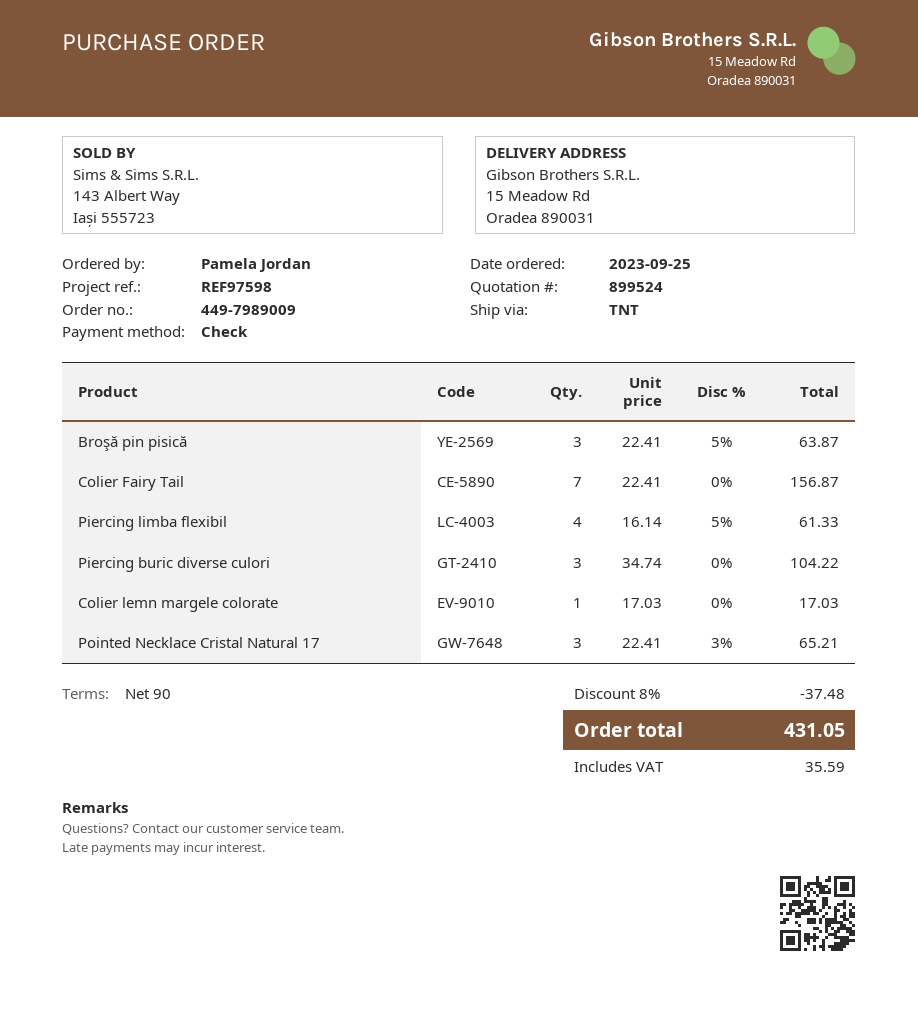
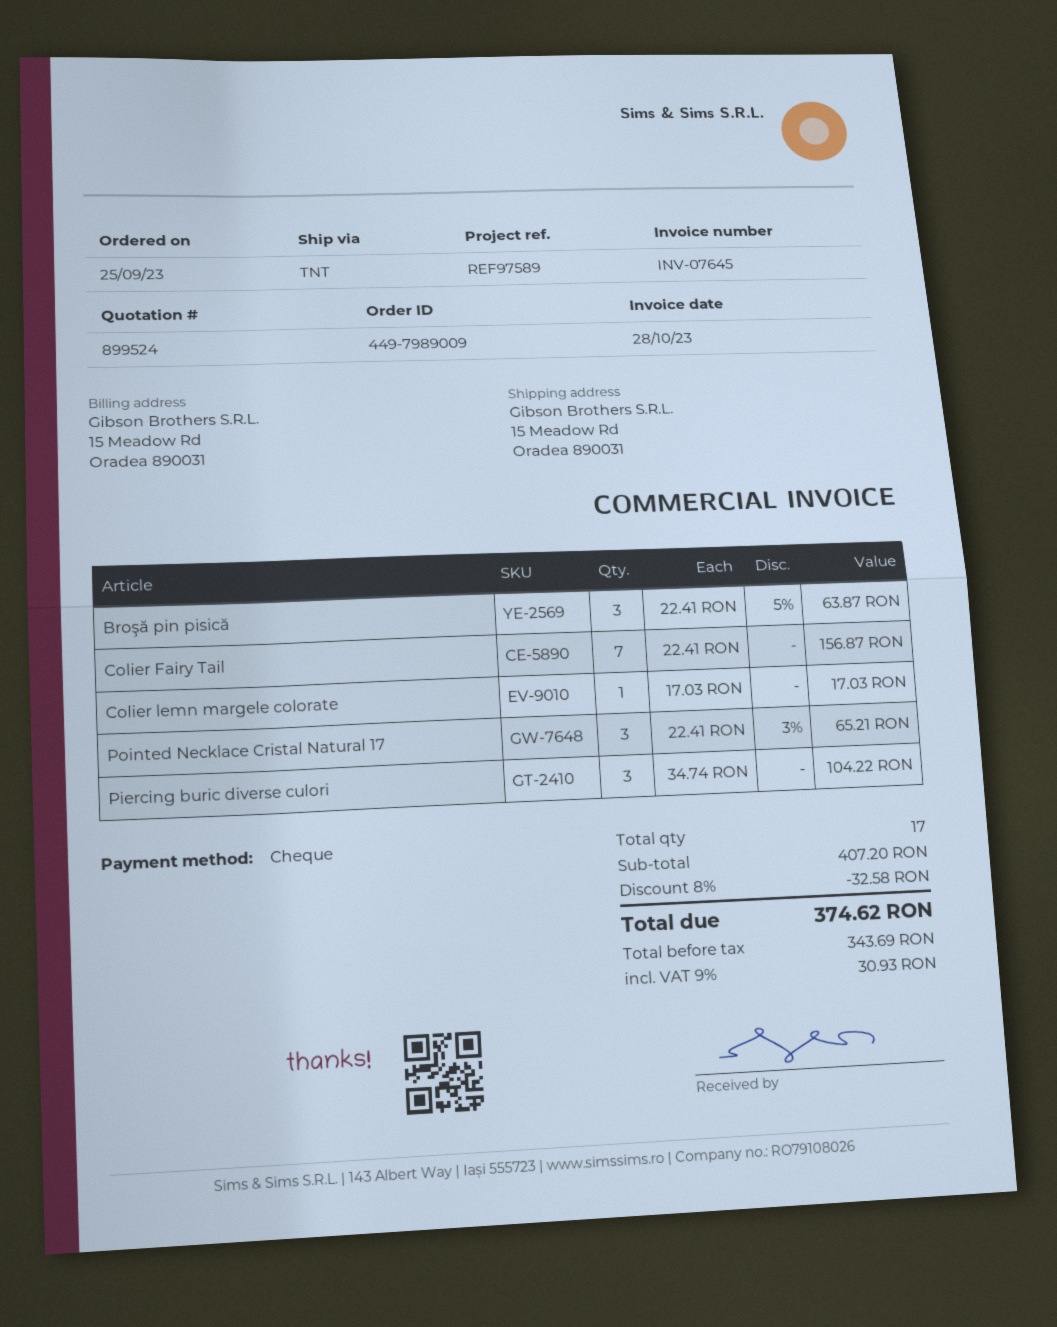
reference: REF97598 -> REF97589
Piercing limba flexibil: 4 x 16.14 - 5% = 61.33 -> none
discount: 8% = 37.48 -> 8% = 32.58
tax: 35.59 -> 30.93
total: 431.05 -> 374.62

